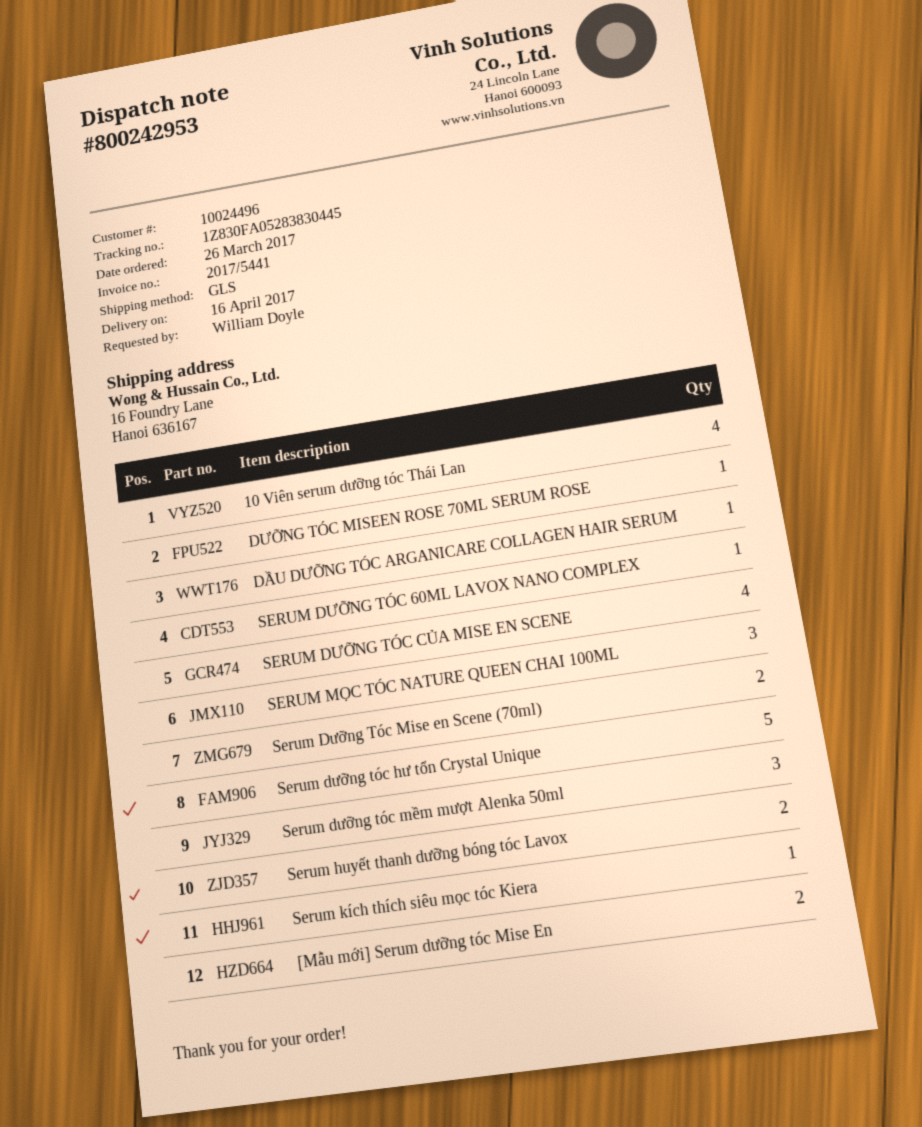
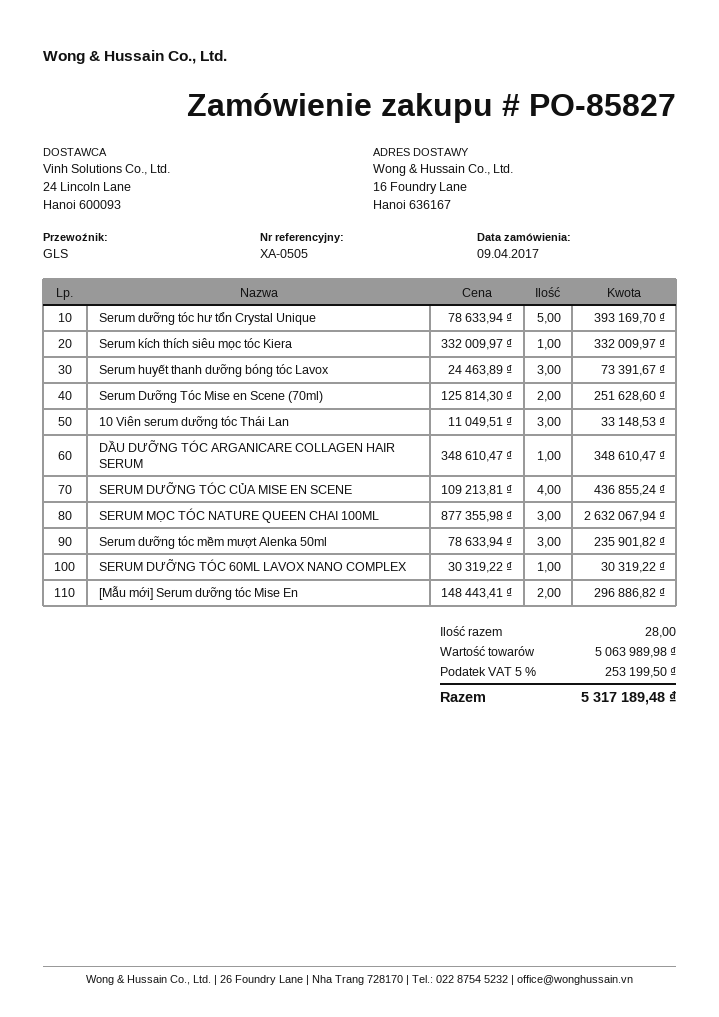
order date: 2017-03-26 -> 2017-04-09
10 Viên serum dưỡng tóc Thái Lan: 4 -> 3
DƯỠNG TÓC MISEEN ROSE 70ML SERUM ROSE: 1 -> none
Serum huyết thanh dưỡng bóng tóc Lavox: 2 -> 3

